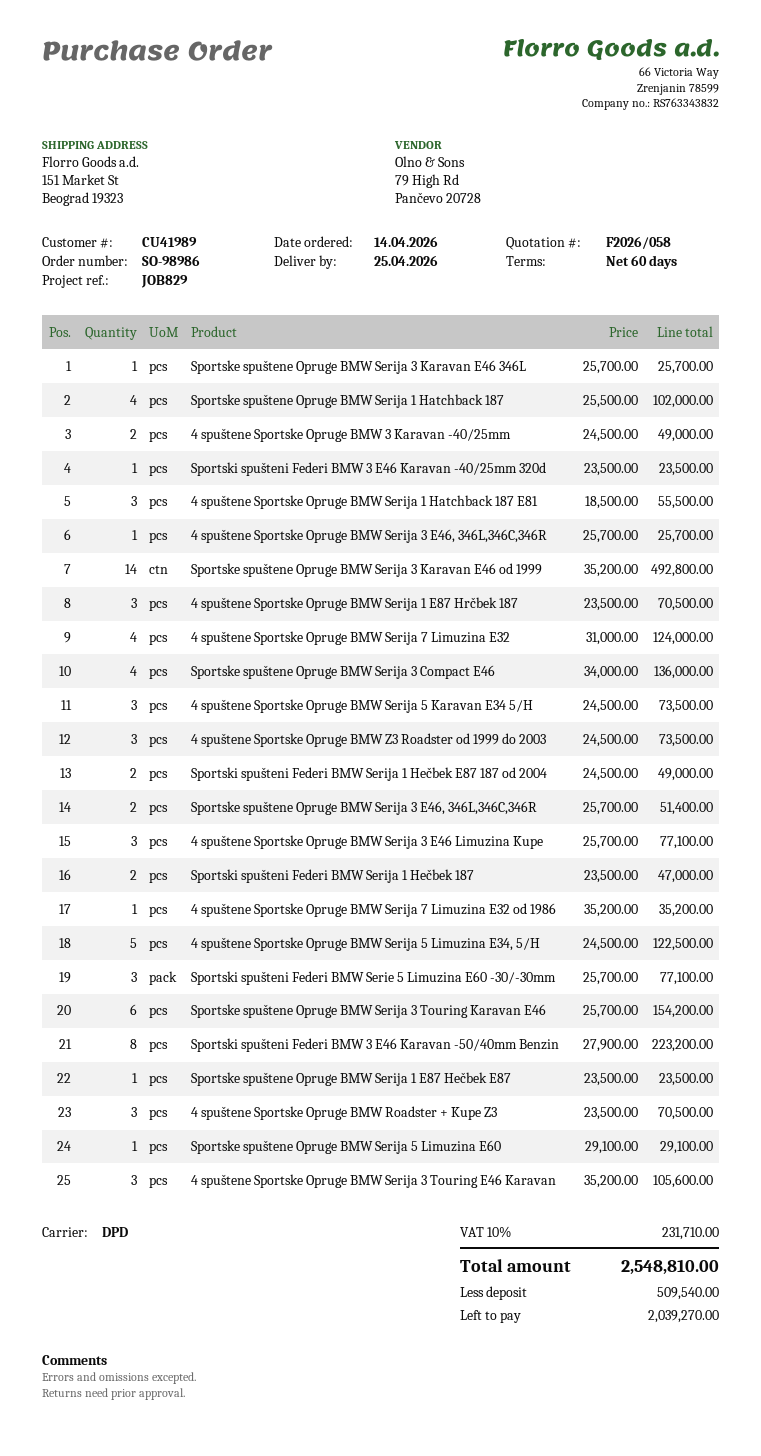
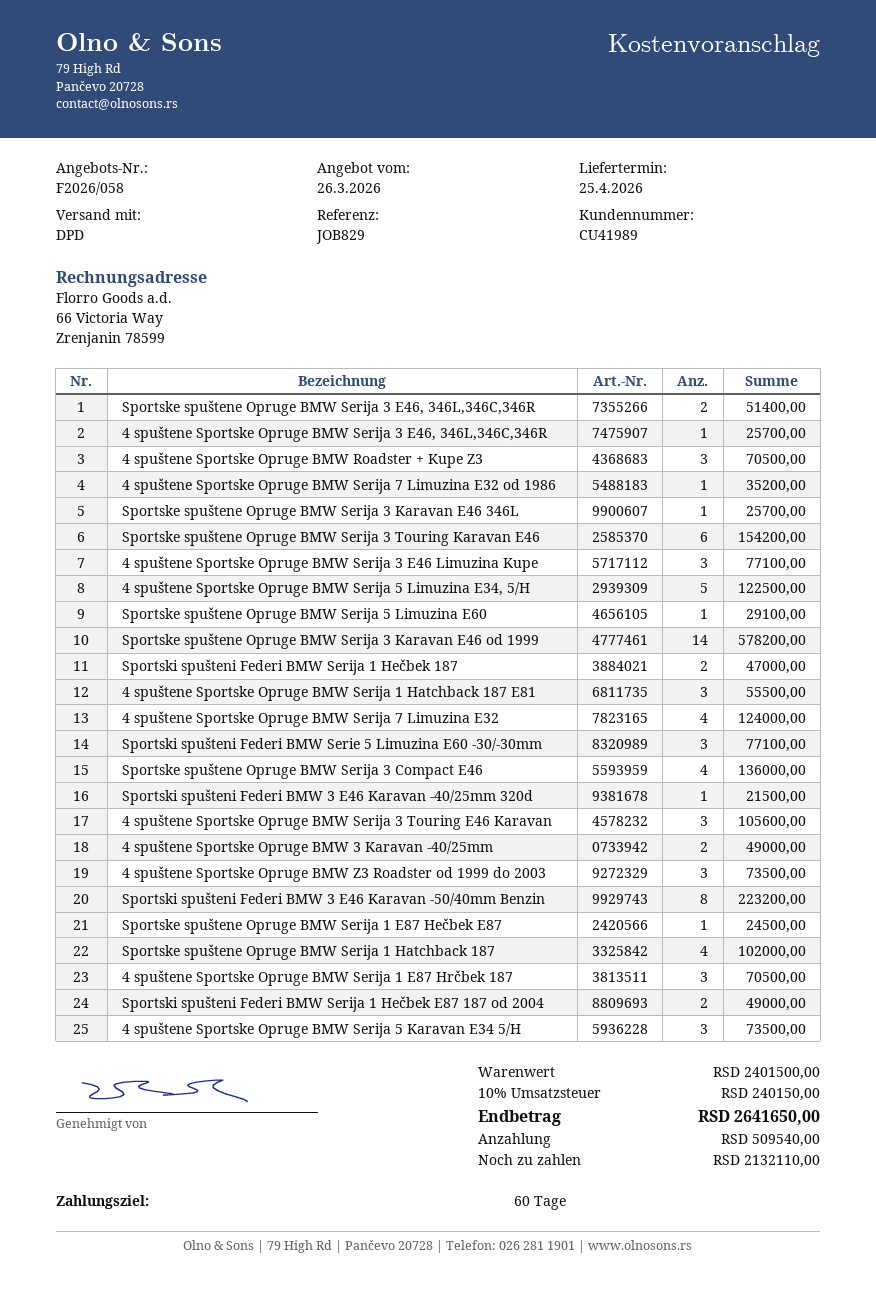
Sportski spušteni Federi BMW 3 E46 Karavan -40/25mm 320d: 1 for 23500.00 -> 1 for 21500.00
Sportske spuštene Opruge BMW Serija 3 Karavan E46 od 1999: 14 for 492800.00 -> 14 for 578200.00
Sportske spuštene Opruge BMW Serija 1 E87 Hečbek E87: 1 for 23500.00 -> 1 for 24500.00
tax: 10% = 231710.00 -> 10% = 240150.00
total: 2548810.00 -> 2641650.00
balance: 2039270.00 -> 2132110.00

